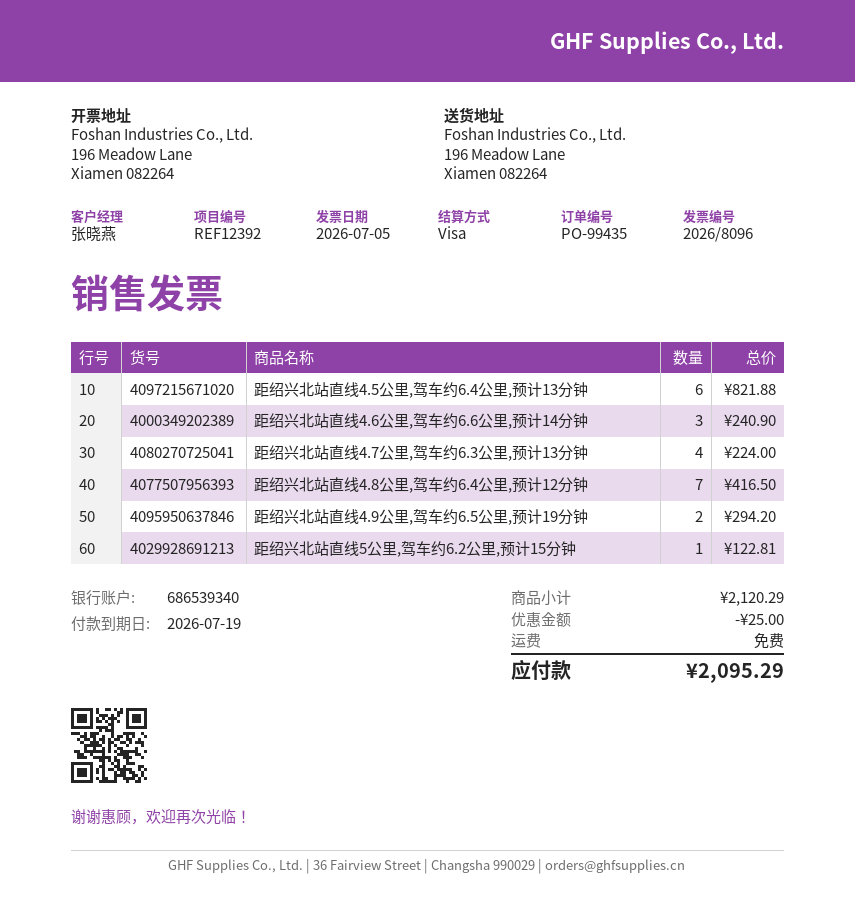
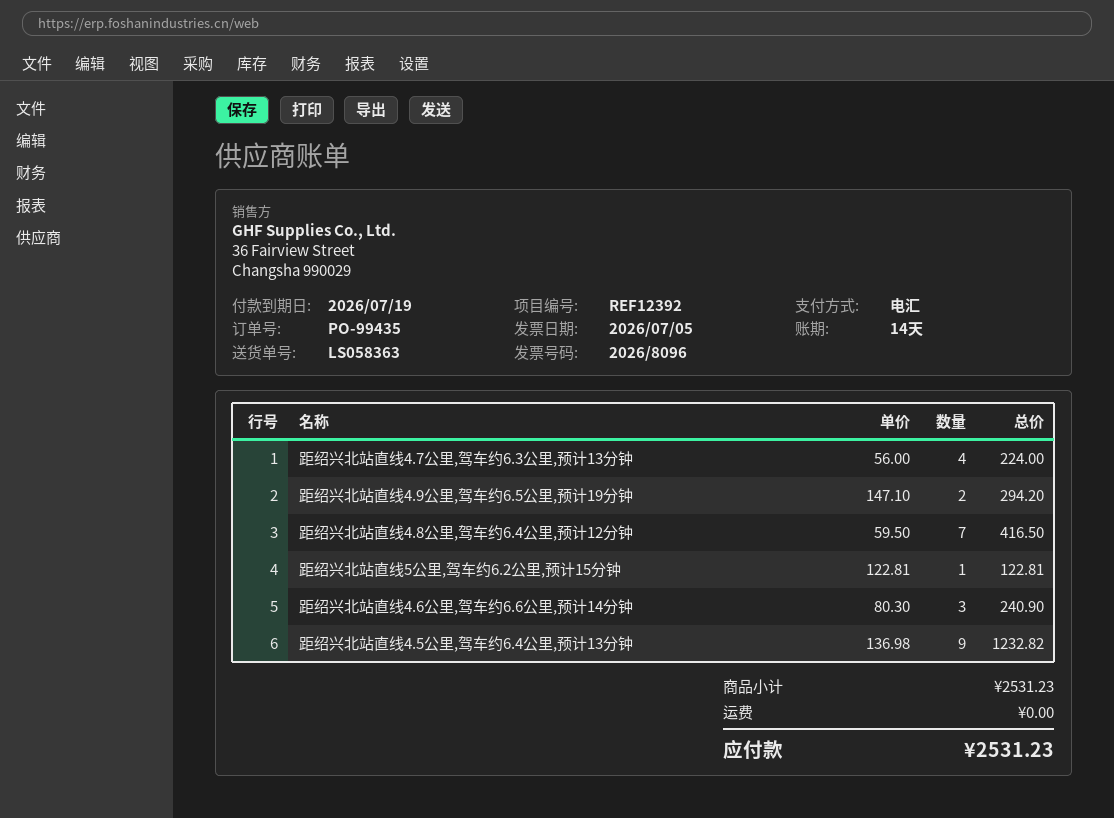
payment method: Visa -> bank transfer
距绍兴北站直线4.5公里,驾车约6.4公里,预计13分钟: 6 for 821.88 -> 9 for 1232.82
subtotal: 2120.29 -> 2531.23
discount: 25.00 -> none
total: 2095.29 -> 2531.23

